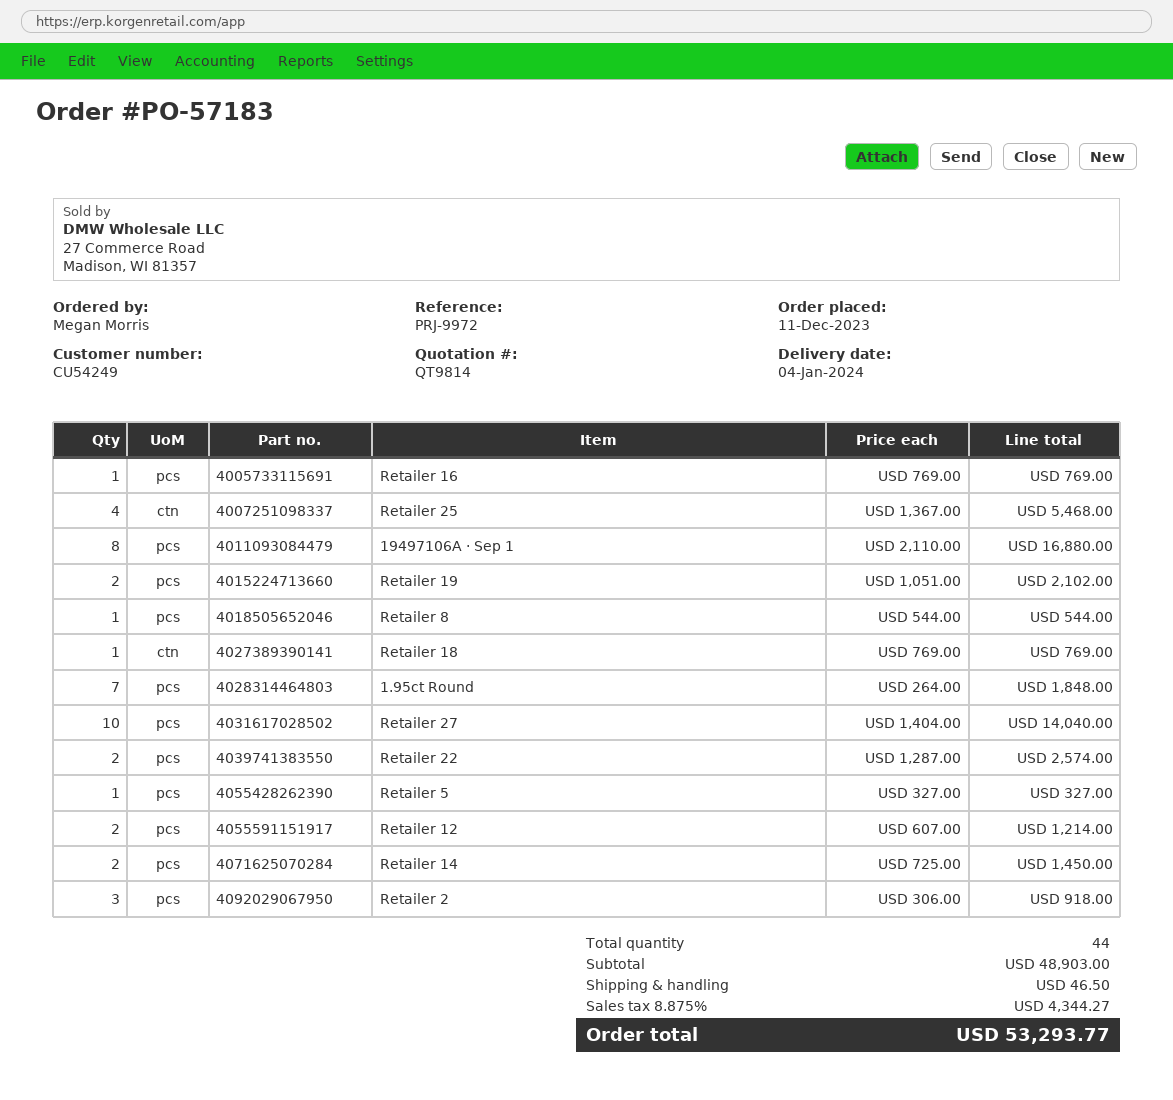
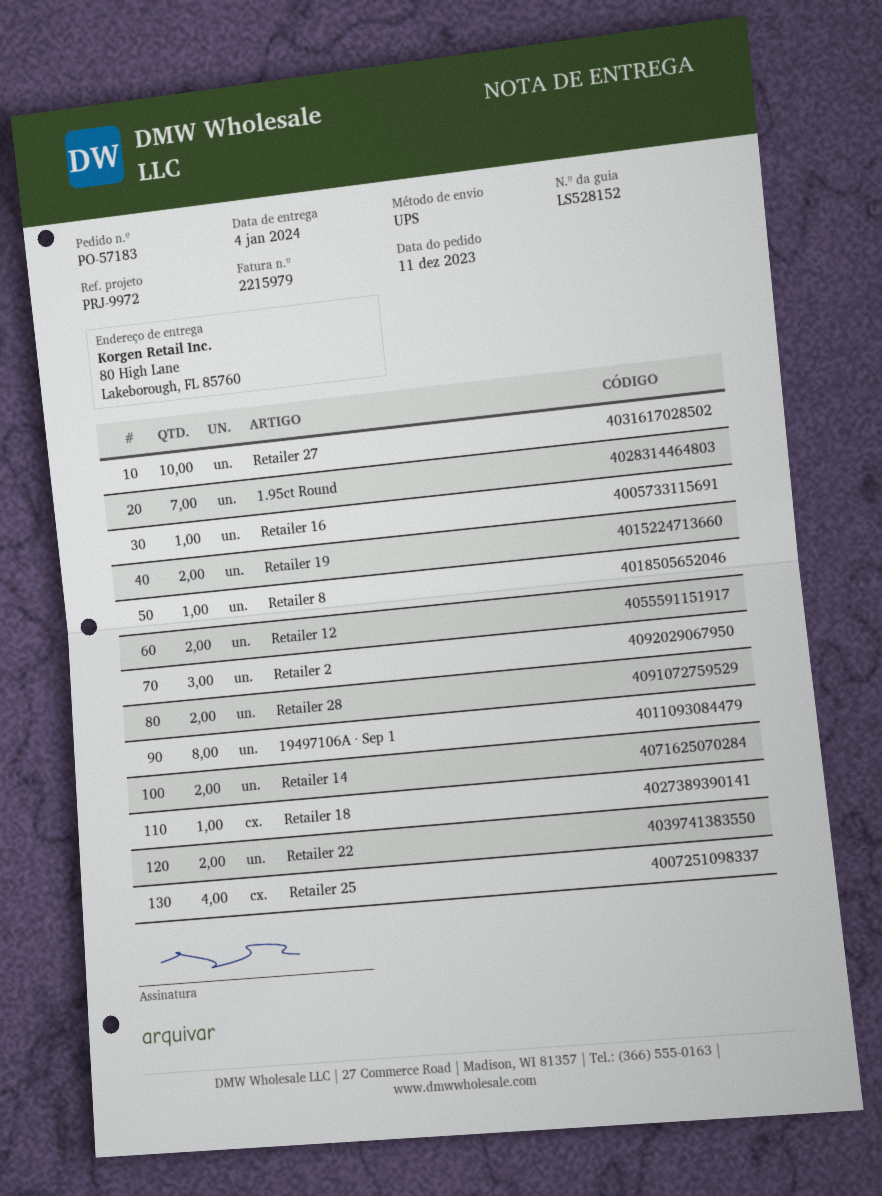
Retailer 5: 1 -> none
Retailer 28: none -> 2

